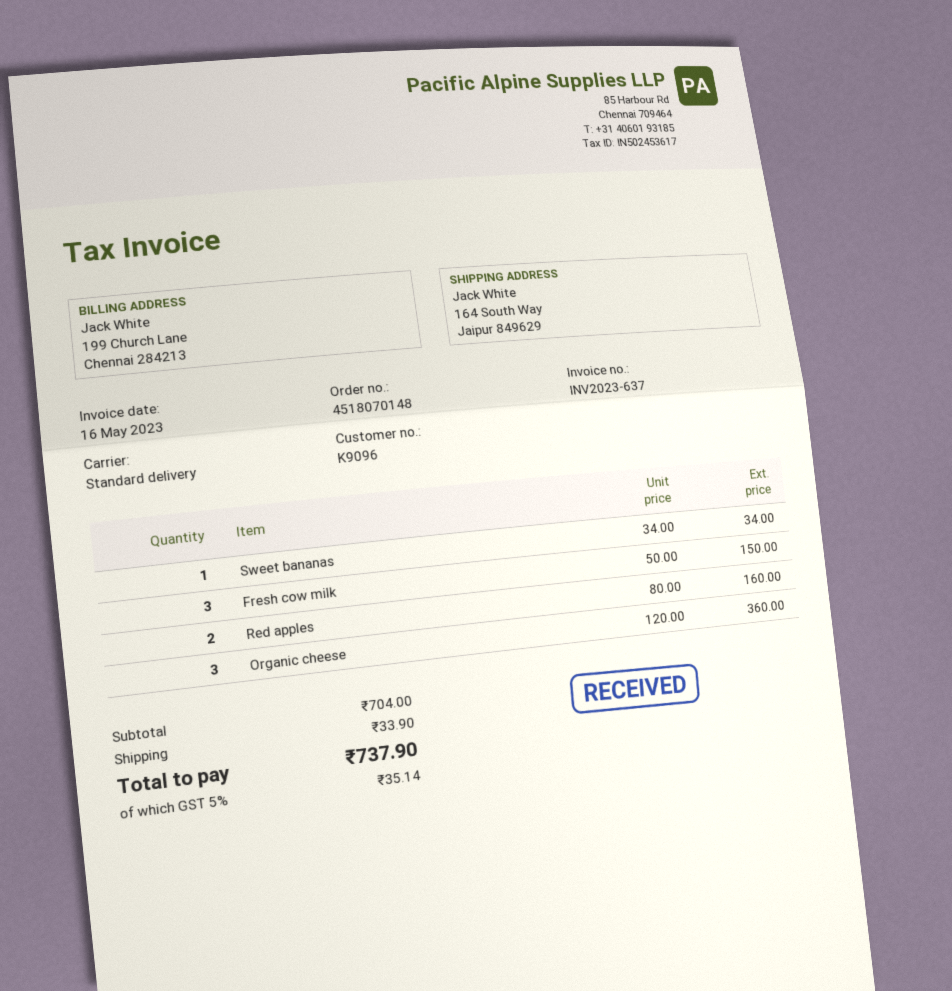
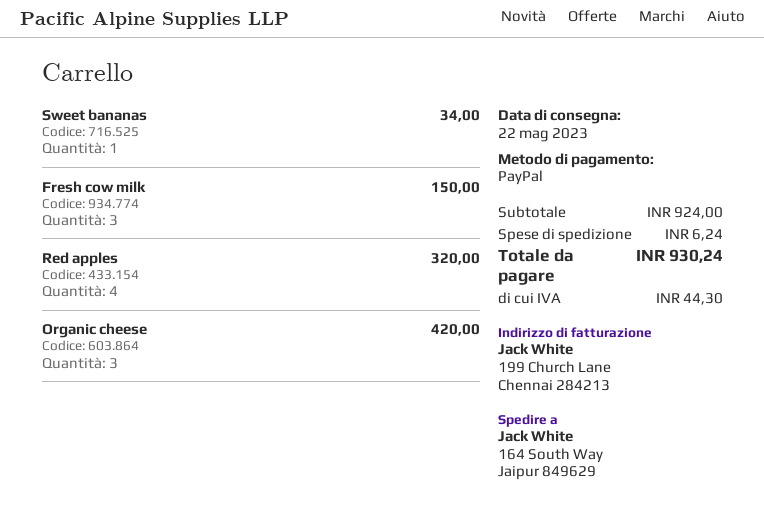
Red apples: 2 for 160.00 -> 4 for 320.00
Organic cheese: 3 for 360.00 -> 3 for 420.00
subtotal: 704.00 -> 924.00
shipping: 33.90 -> 6.24
tax: 35.14 -> 44.30
total: 737.90 -> 930.24

